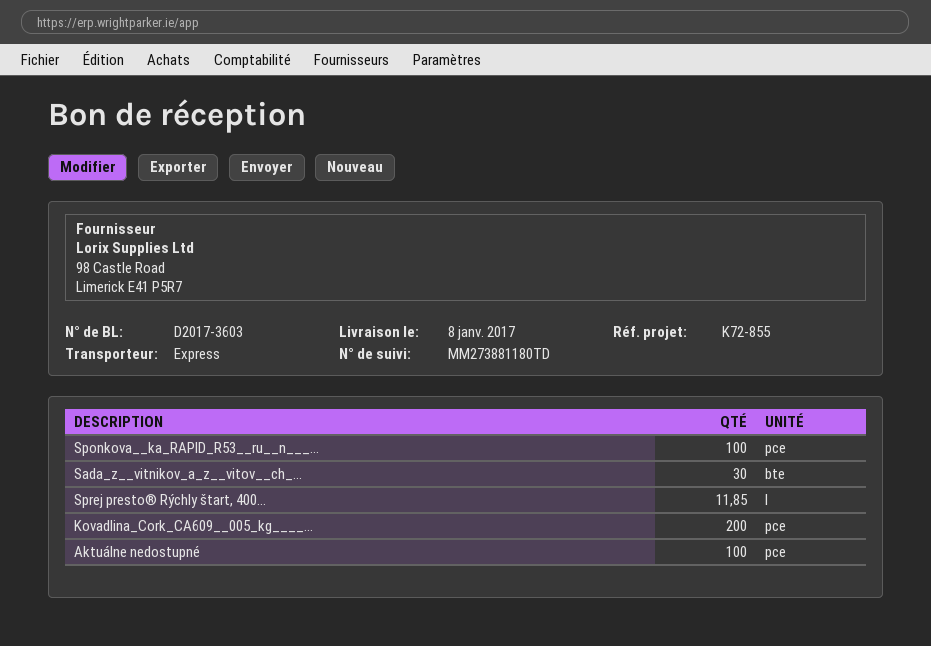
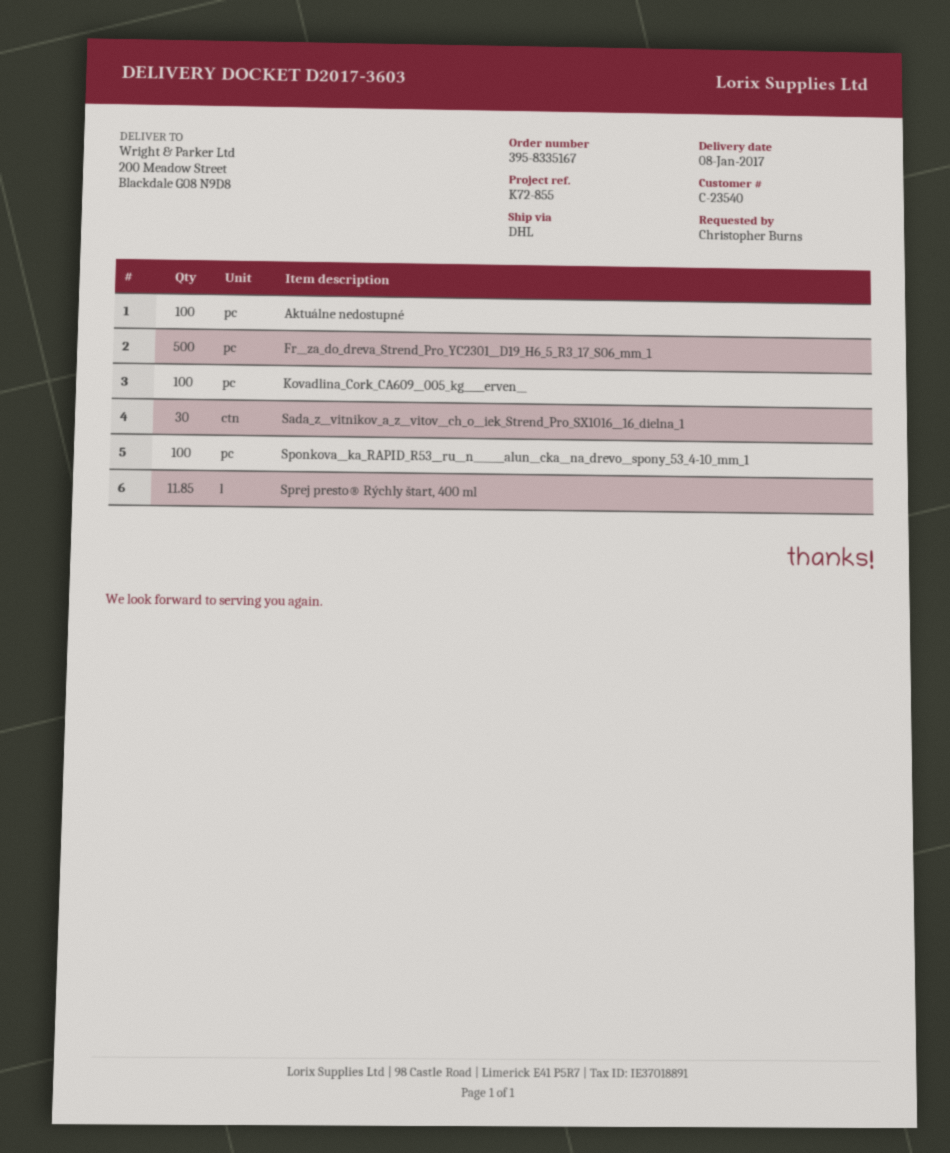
shipping method: express -> DHL
Kovadlina_Cork_CA609__005_kg____...: 200 -> 100
Fr__za_do_dreva_Strend_Pro_YC2301__D19_H6_5_R3_17_S06_mm_1: none -> 500

